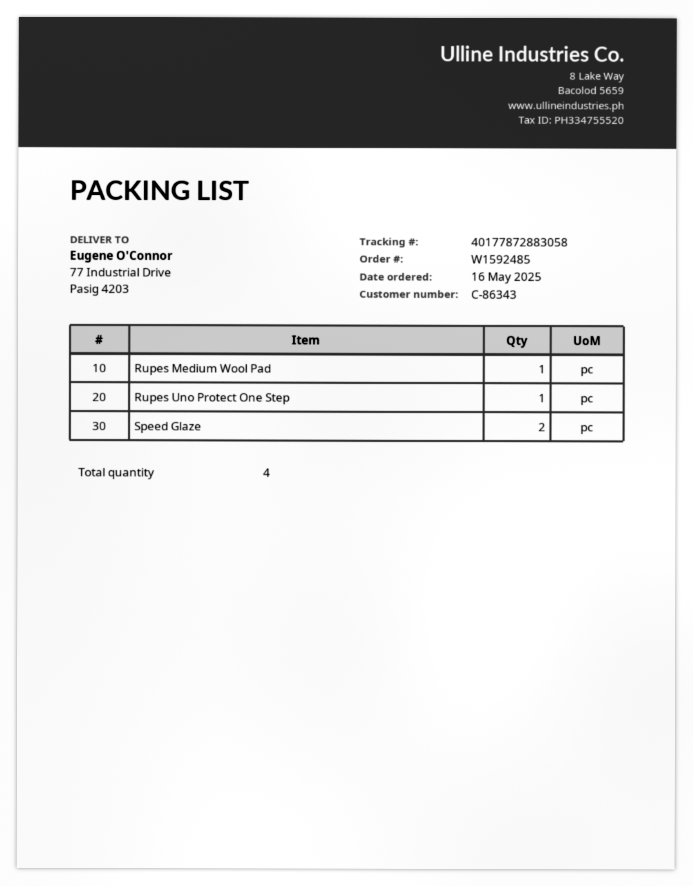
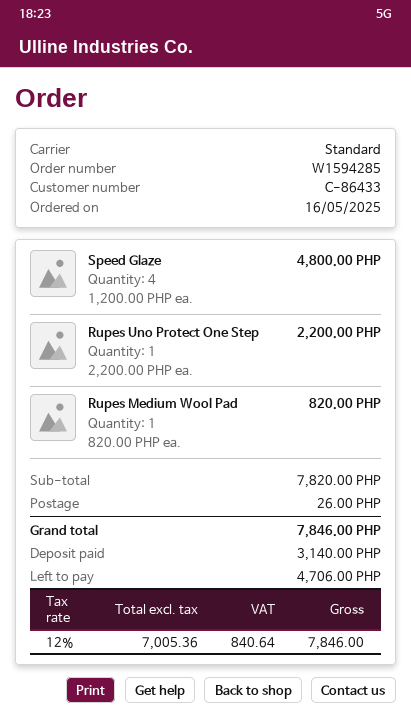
order number: W1592485 -> W1594285
customer number: C-86343 -> C-86433
Speed Glaze: 2 -> 4

